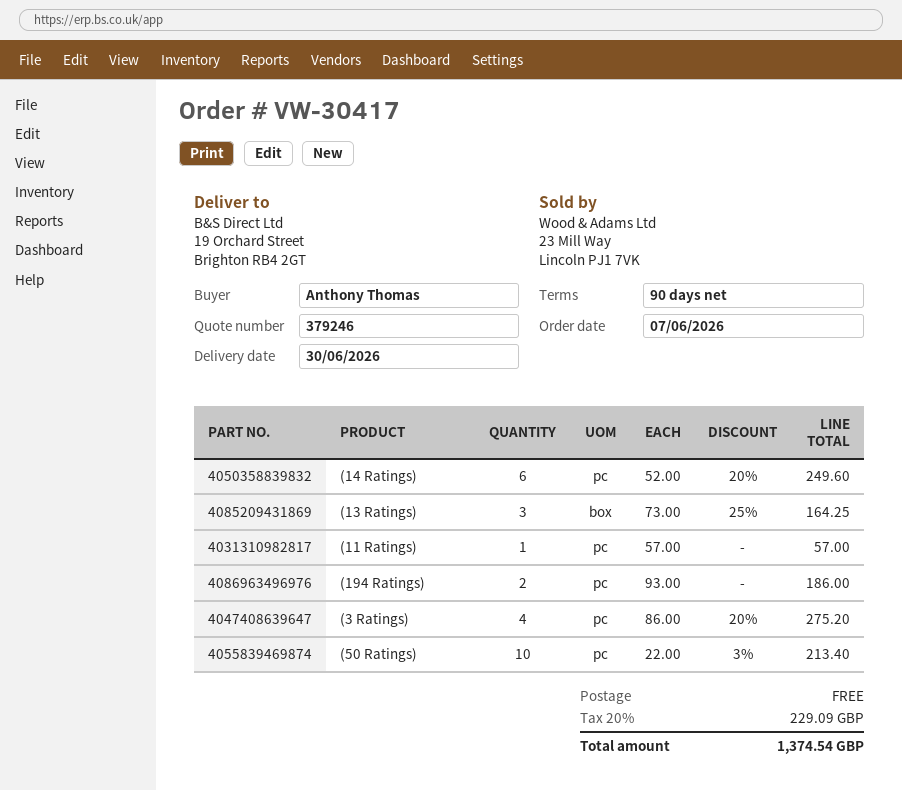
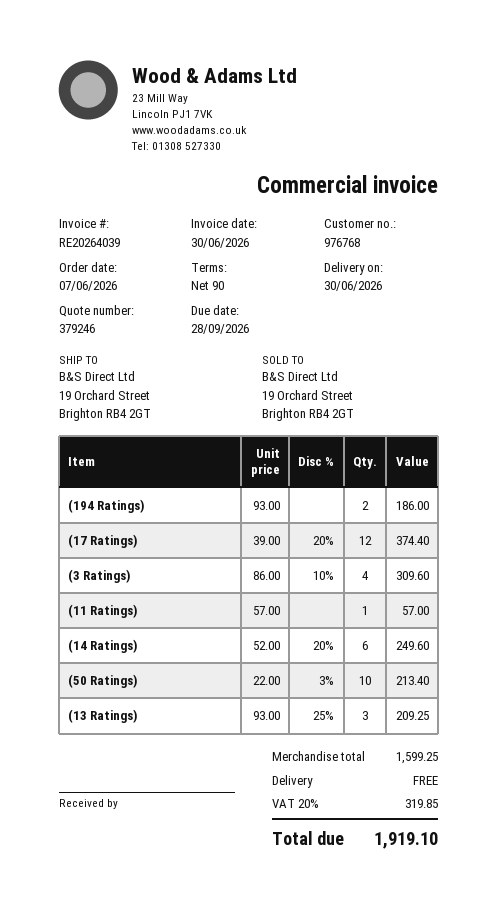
(13 Ratings): 3 x 73.00 - 25% = 164.25 -> 3 x 93.00 - 25% = 209.25
(3 Ratings): 4 x 86.00 - 20% = 275.20 -> 4 x 86.00 - 10% = 309.60
(17 Ratings): none -> 12 x 39.00 - 20% = 374.40
tax: 20% = 229.09 -> 20% = 319.85
total: 1374.54 -> 1919.10

